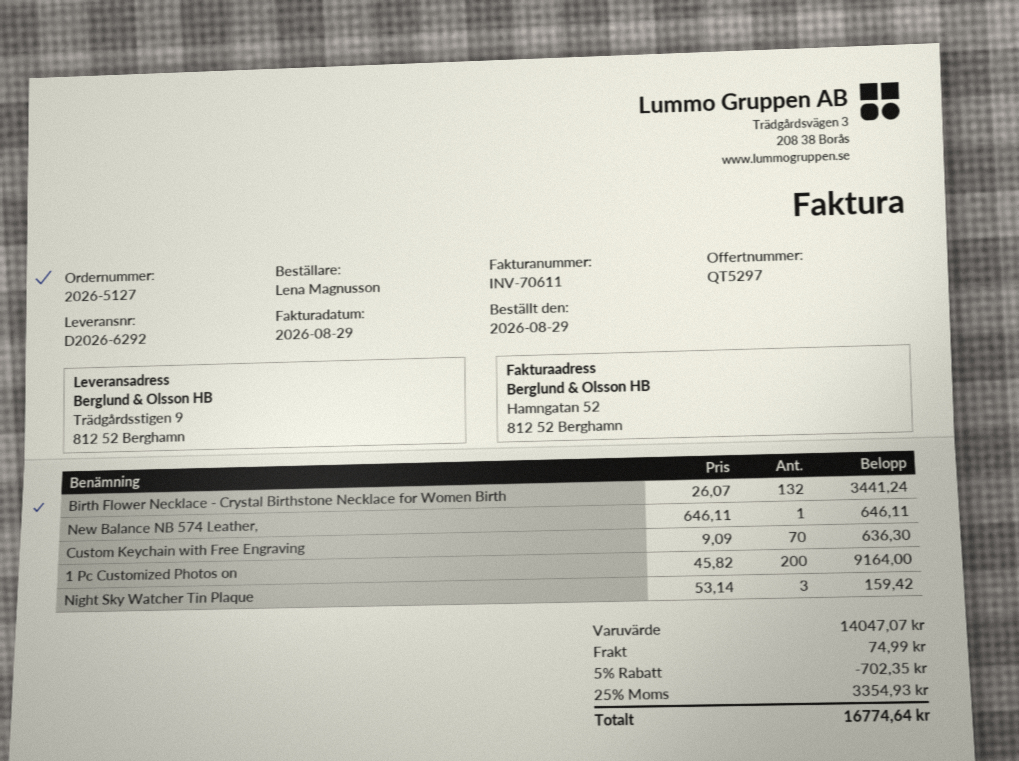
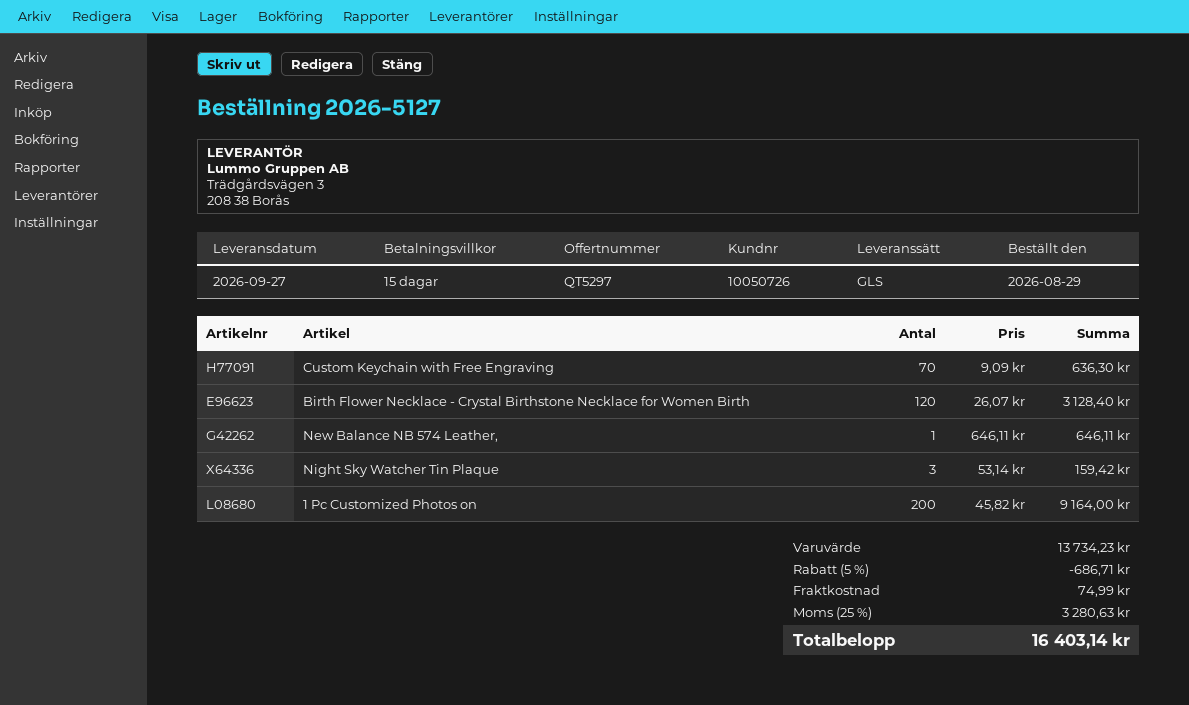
Birth Flower Necklace - Crystal Birthstone Necklace for Women Birth: 132 x 26.07 = 3441.24 -> 120 x 26.07 = 3128.40
subtotal: 14047.07 -> 13734.23
discount: 5% = 702.35 -> 5% = 686.71
tax: 25% = 3354.93 -> 25% = 3280.63
total: 16774.64 -> 16403.14

